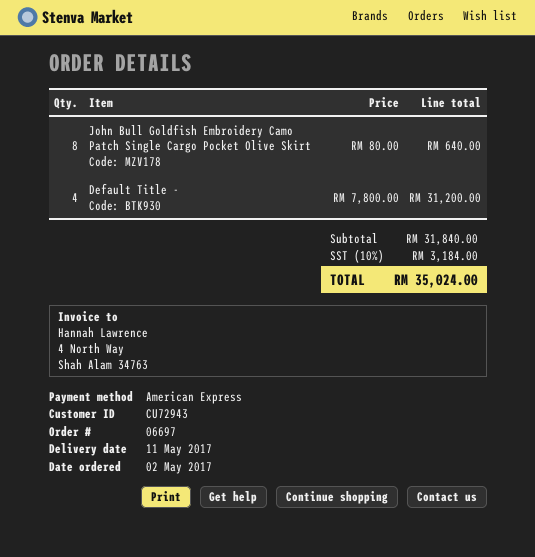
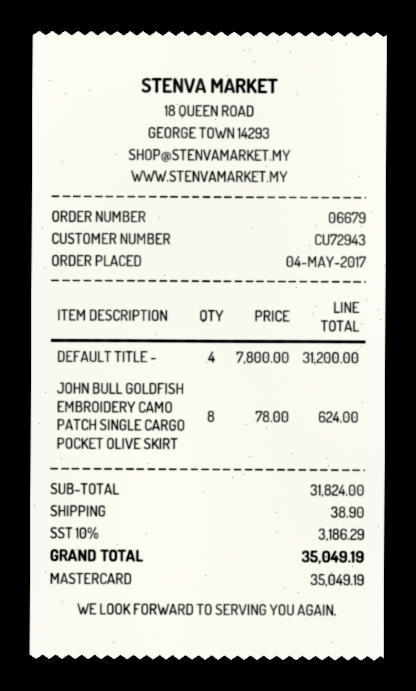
order number: 06697 -> 06679
order date: 2017-05-02 -> 2017-05-04
payment method: American Express -> Mastercard
John Bull Goldfish Embroidery Camo Patch Single Cargo Pocket Olive Skirt: 8 x 80.00 = 640.00 -> 8 x 78.00 = 624.00
subtotal: 31840.00 -> 31824.00
shipping: none -> 38.90
tax: 10% = 3184.00 -> 10% = 3186.29
total: 35024.00 -> 35049.19

